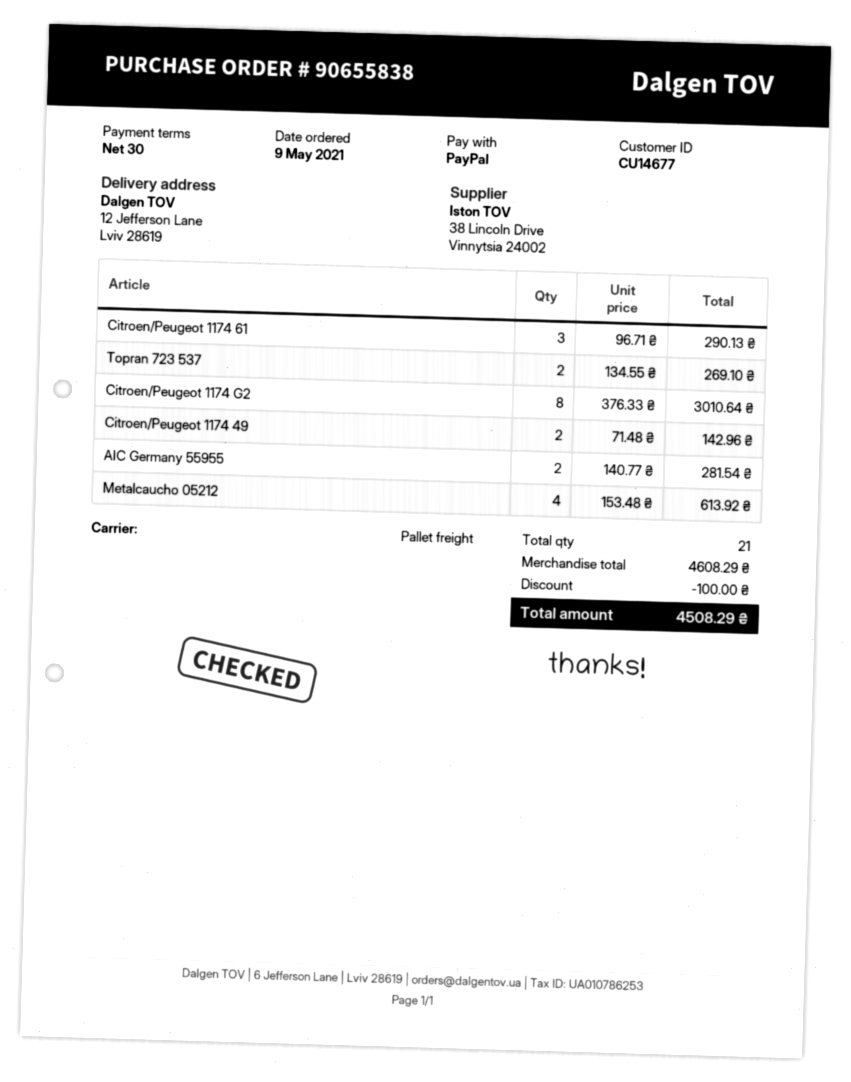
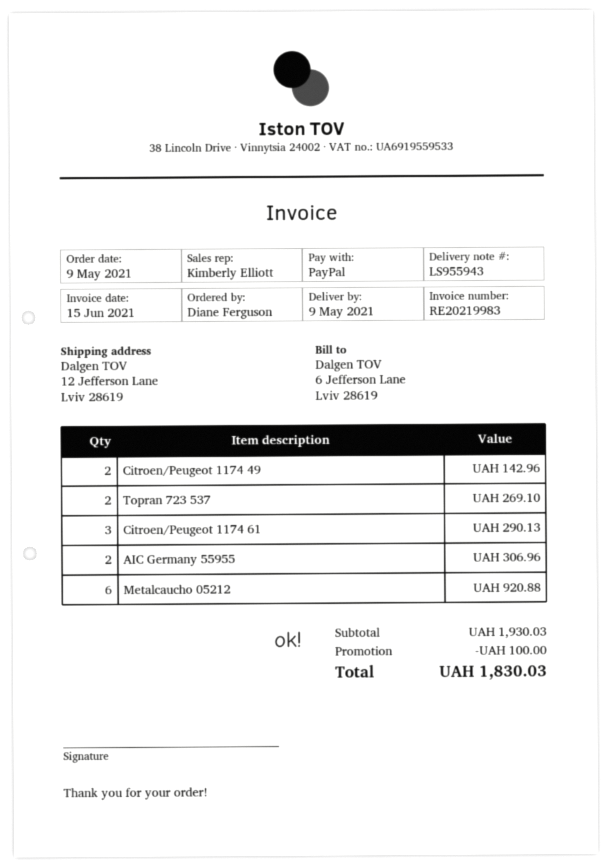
Citroen/Peugeot 1174 G2: 8 for 3010.64 -> none
AIC Germany 55955: 2 for 281.54 -> 2 for 306.96
Metalcaucho 05212: 4 for 613.92 -> 6 for 920.88
subtotal: 4608.29 -> 1930.03
total: 4508.29 -> 1830.03

